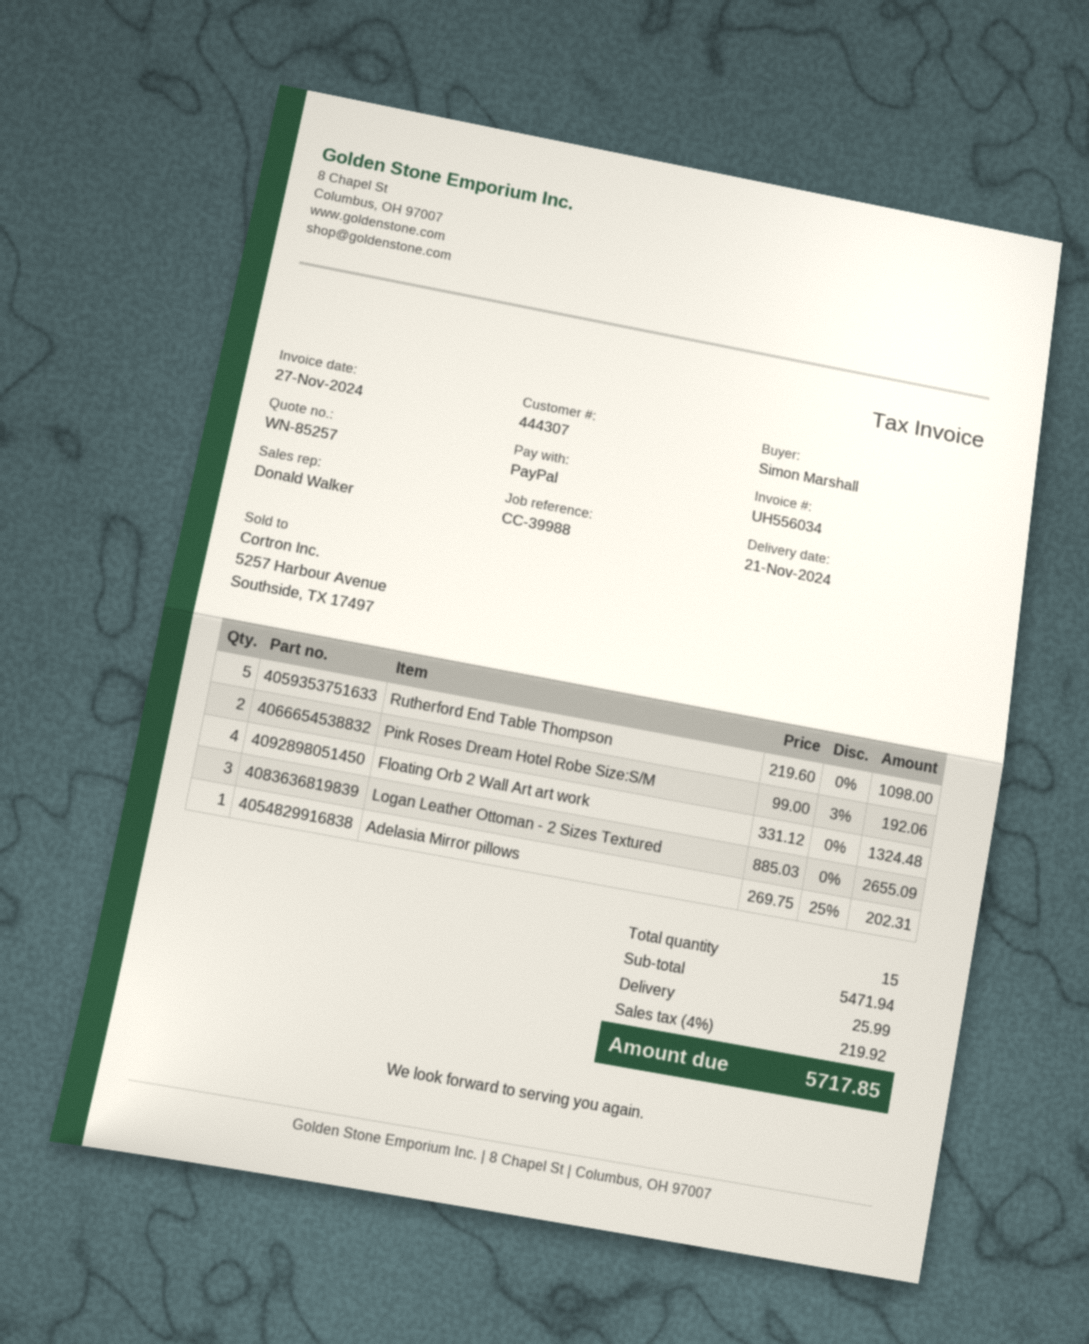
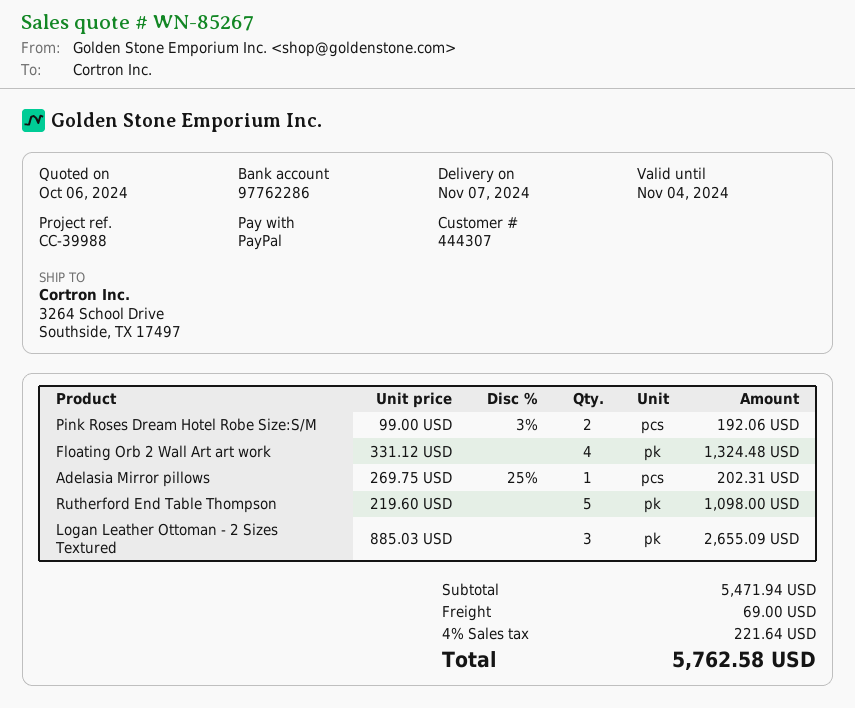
quote number: WN-85257 -> WN-85267
delivery date: 2024-11-21 -> 2024-11-07
shipping: 25.99 -> 69.00
tax: 4% = 219.92 -> 4% = 221.64
total: 5717.85 -> 5762.58

